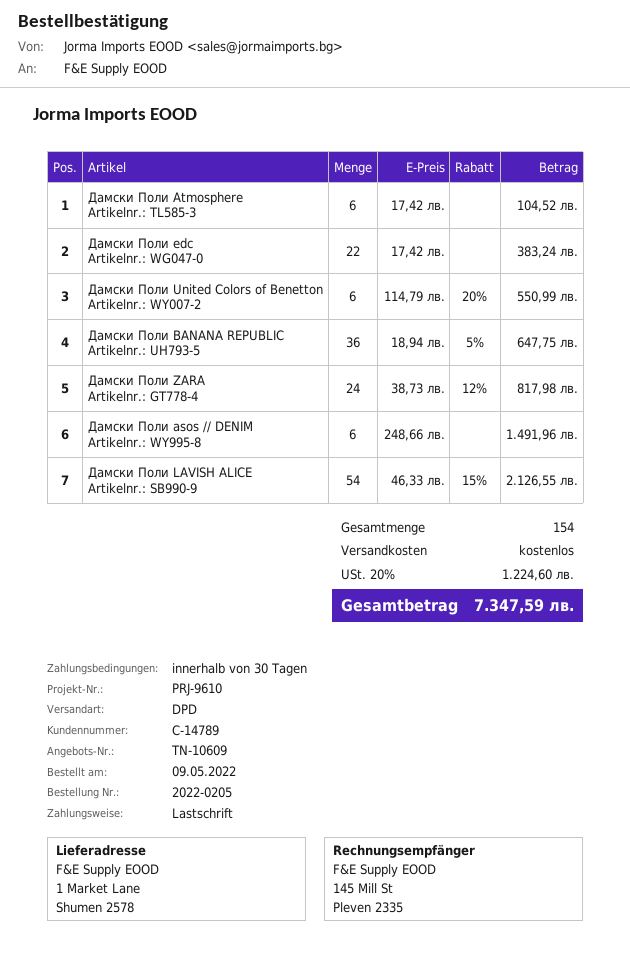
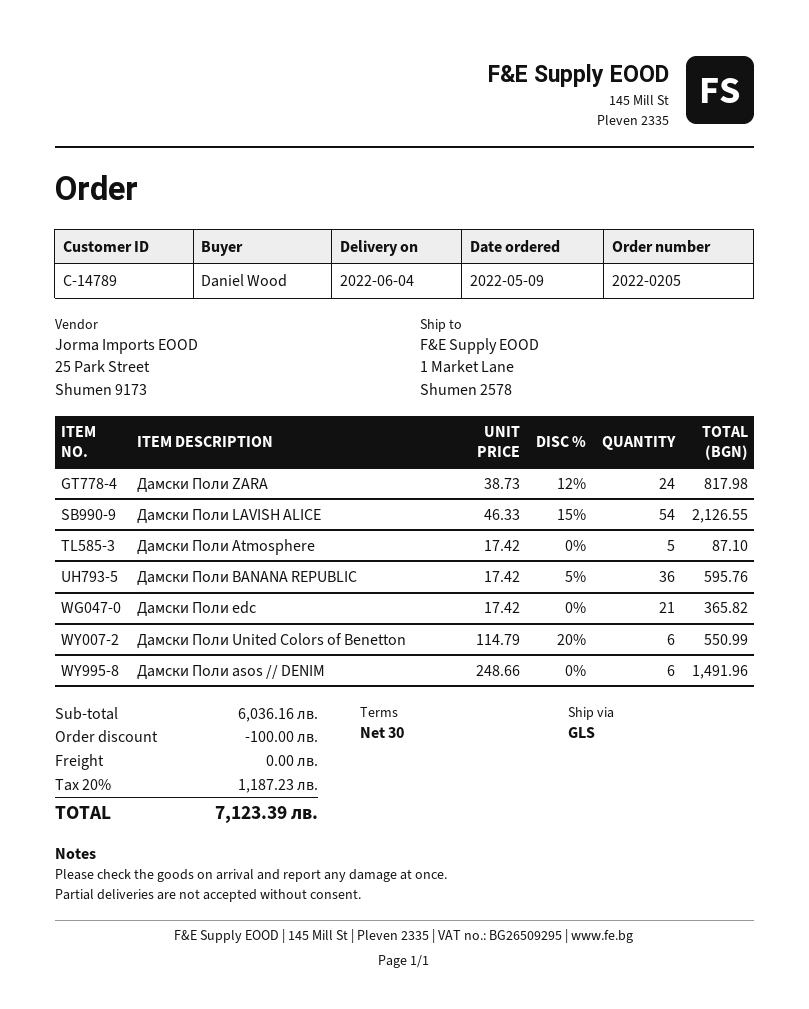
shipping method: DPD -> GLS
Дамски Поли Atmosphere: 6 x 17.42 = 104.52 -> 5 x 17.42 = 87.10
Дамски Поли edc: 22 x 17.42 = 383.24 -> 21 x 17.42 = 365.82
Дамски Поли BANANA REPUBLIC: 36 x 18.94 - 5% = 647.75 -> 36 x 17.42 - 5% = 595.76
discount: none -> 100.00
tax: 20% = 1224.60 -> 20% = 1187.23
total: 7347.59 -> 7123.39

